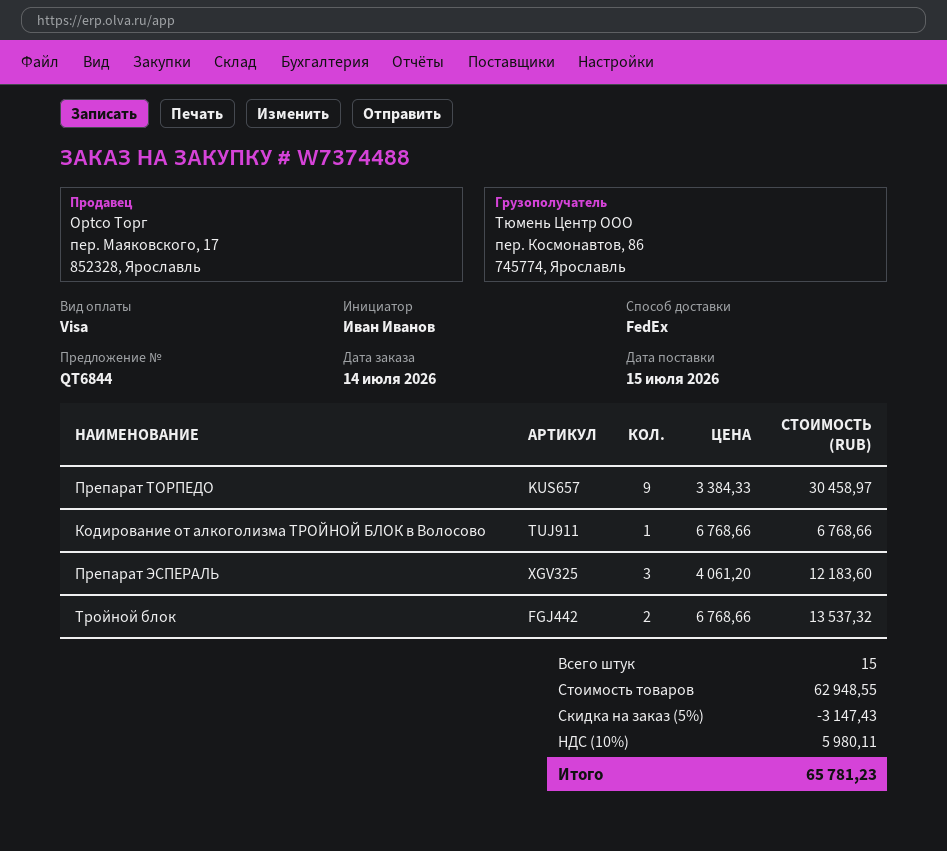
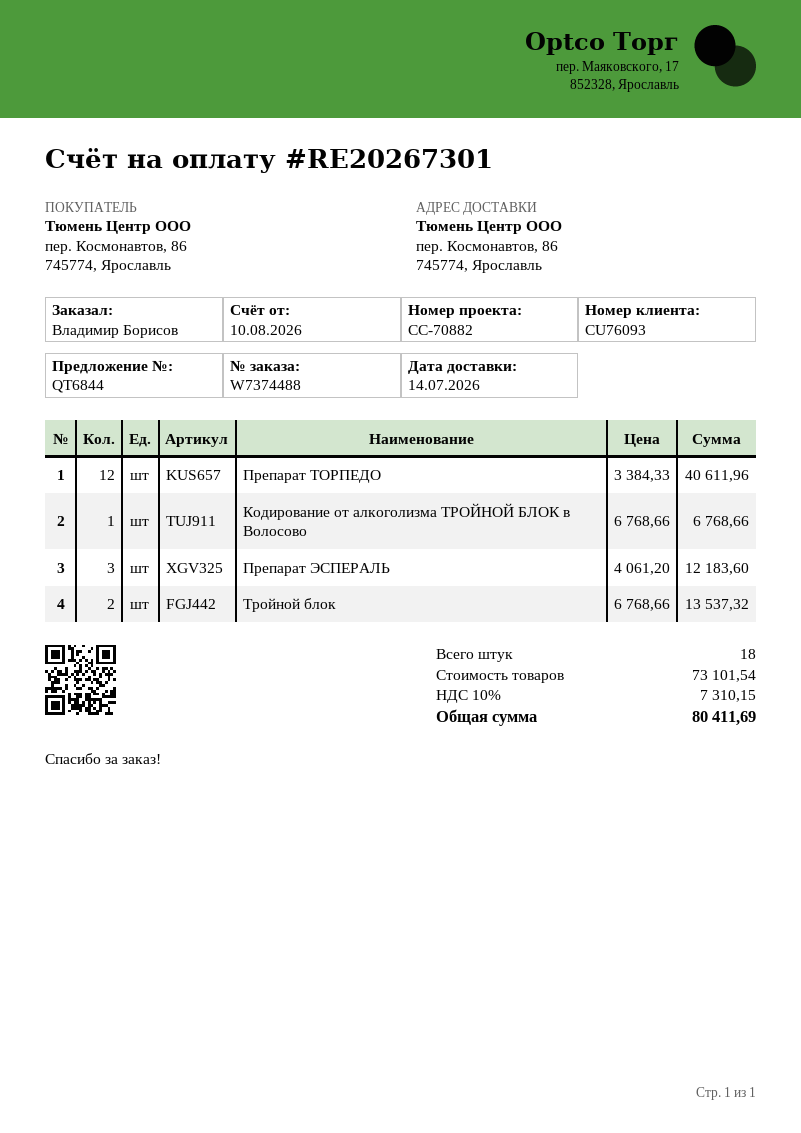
delivery date: 2026-07-15 -> 2026-07-14
ordered by: Иван Иванов -> Владимир Борисов
Препарат ТОРПЕДО: 9 x 3384.33 = 30458.97 -> 12 x 3384.33 = 40611.96
total quantity: 15 -> 18
subtotal: 62948.55 -> 73101.54
discount: 5% = 3147.43 -> none
tax: 10% = 5980.11 -> 10% = 7310.15
total: 65781.23 -> 80411.69

